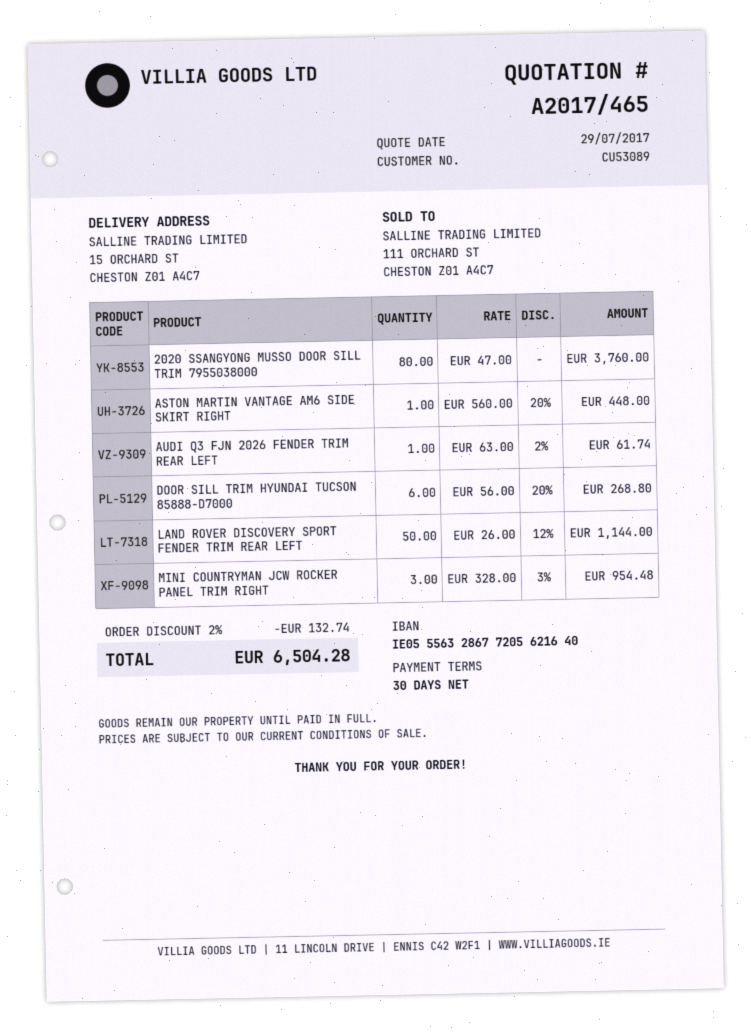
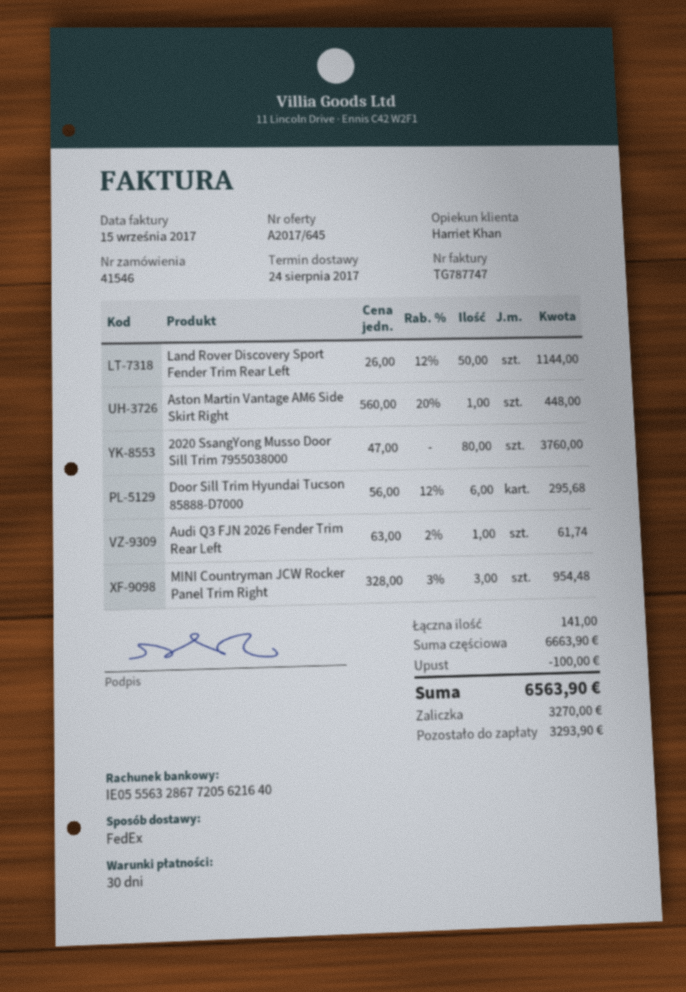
quote number: A2017/465 -> A2017/645
DOOR SILL TRIM HYUNDAI TUCSON 85888-D7000: 6 x 56.00 - 20% = 268.80 -> 6 x 56.00 - 12% = 295.68
discount: 132.74 -> 100.00
total: 6504.28 -> 6563.90

